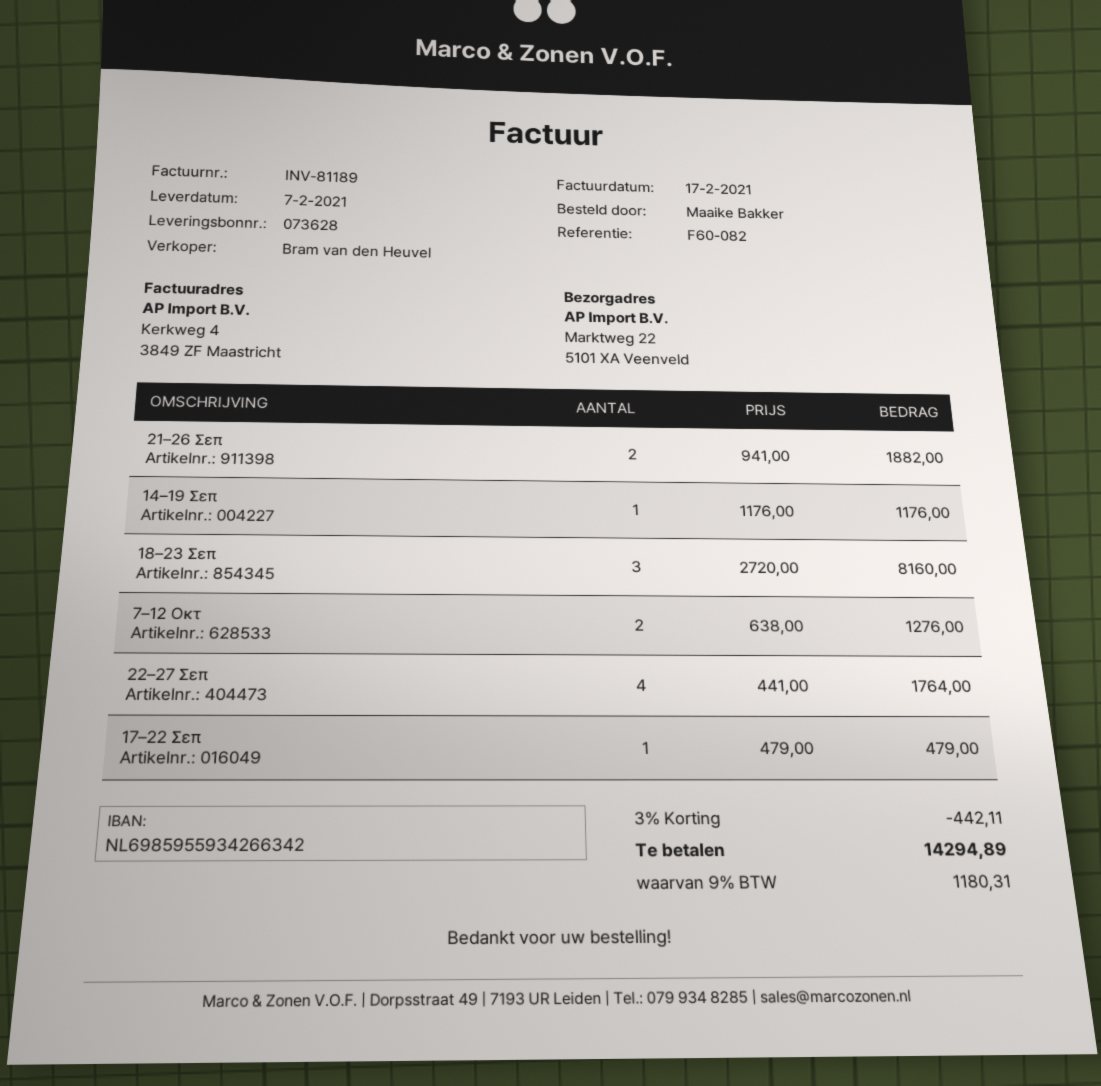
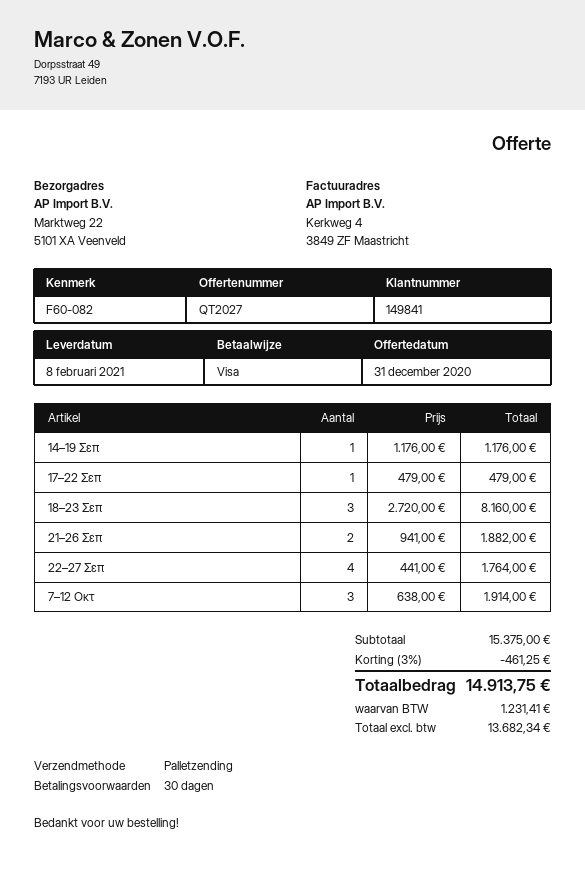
delivery date: 2021-02-07 -> 2021-02-08
7–12 Οκτ: 2 x 638.00 = 1276.00 -> 3 x 638.00 = 1914.00
discount: 3% = 442.11 -> 3% = 461.25
tax: 1180.31 -> 1231.41
total: 14294.89 -> 14913.75

